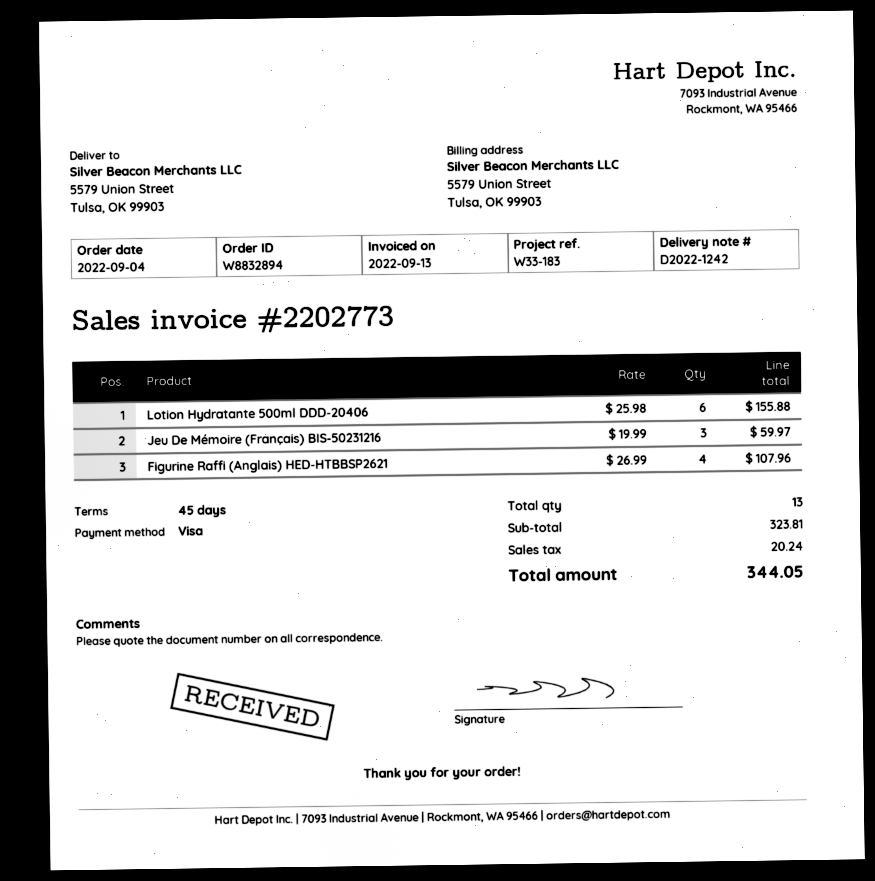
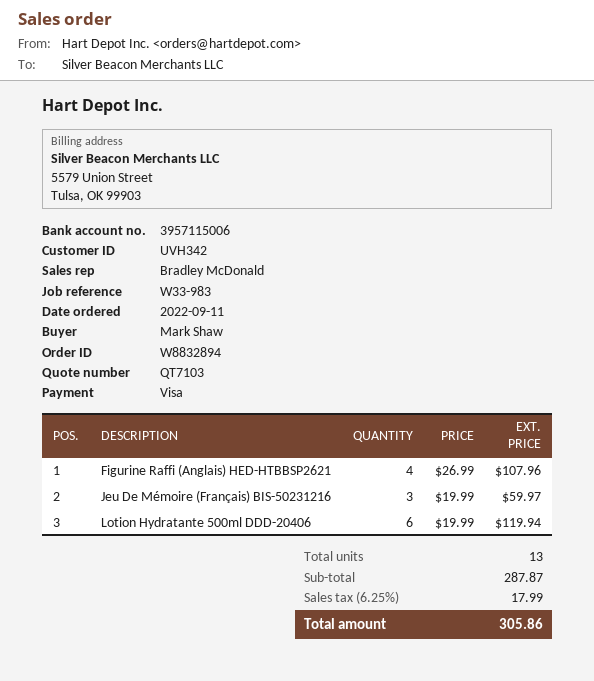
order date: 2022-09-04 -> 2022-09-11
reference: W33-183 -> W33-983
Lotion Hydratante 500ml DDD-20406: 6 x 25.98 = 155.88 -> 6 x 19.99 = 119.94
subtotal: 323.81 -> 287.87
tax: 20.24 -> 17.99
total: 344.05 -> 305.86

